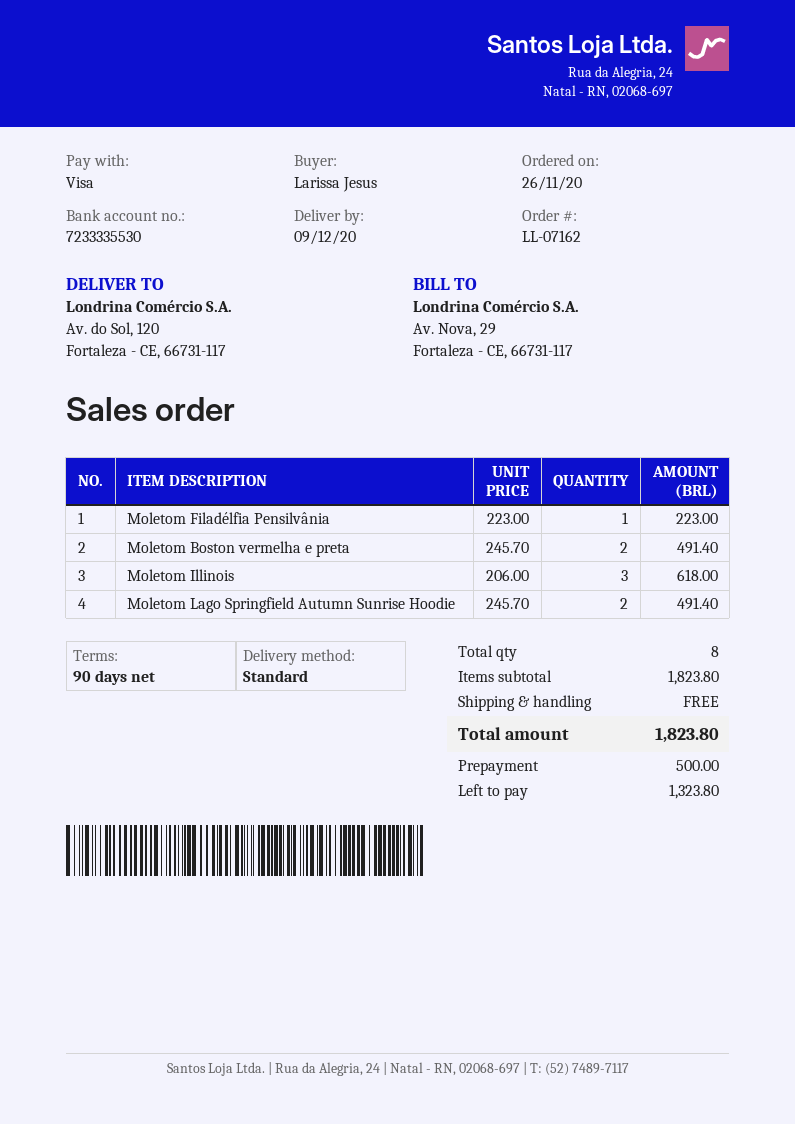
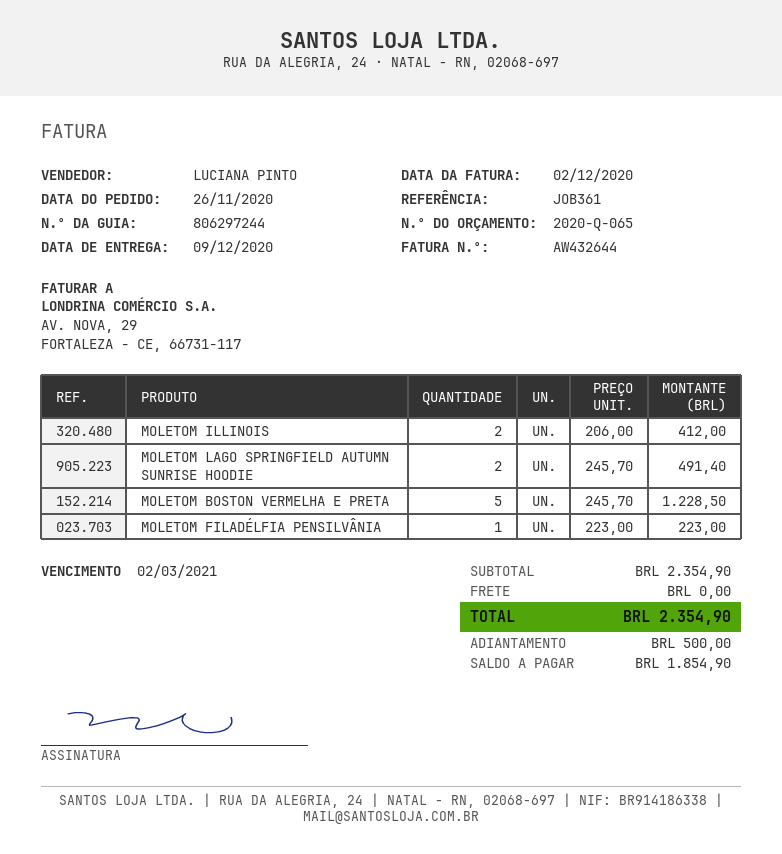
Moletom Boston vermelha e preta: 2 x 245.70 = 491.40 -> 5 x 245.70 = 1228.50
Moletom Illinois: 3 x 206.00 = 618.00 -> 2 x 206.00 = 412.00
subtotal: 1823.80 -> 2354.90
total: 1823.80 -> 2354.90
balance: 1323.80 -> 1854.90

